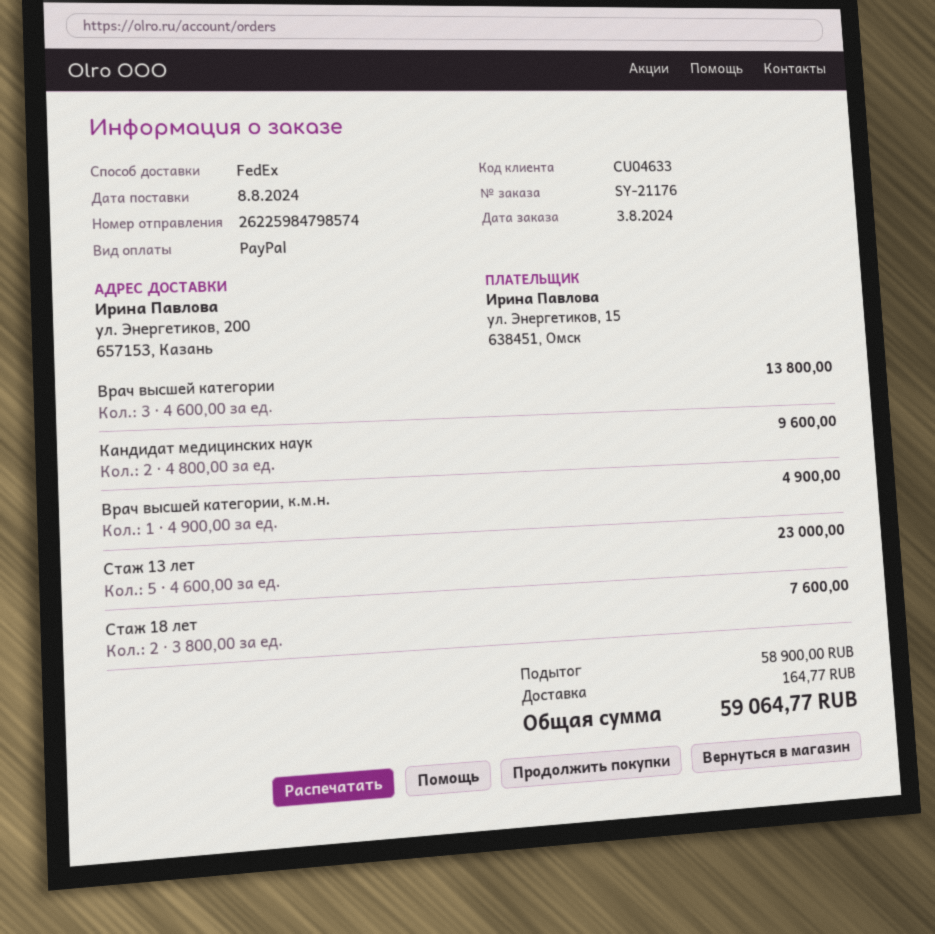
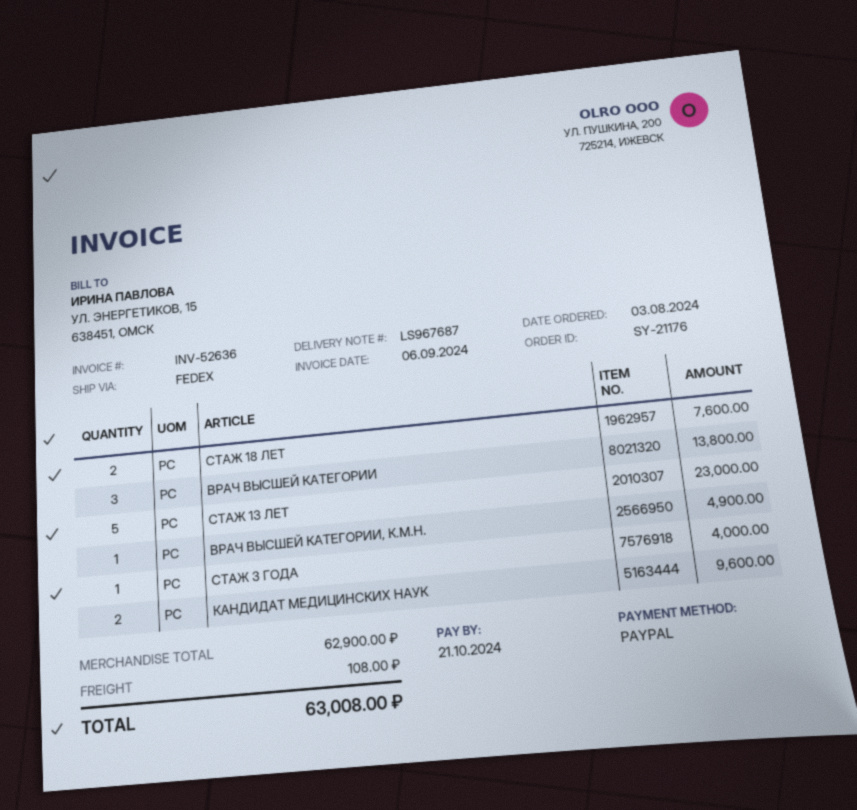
СТАЖ 3 ГОДА: none -> 1 for 4000.00
subtotal: 58900.00 -> 62900.00
shipping: 164.77 -> 108.00
total: 59064.77 -> 63008.00

